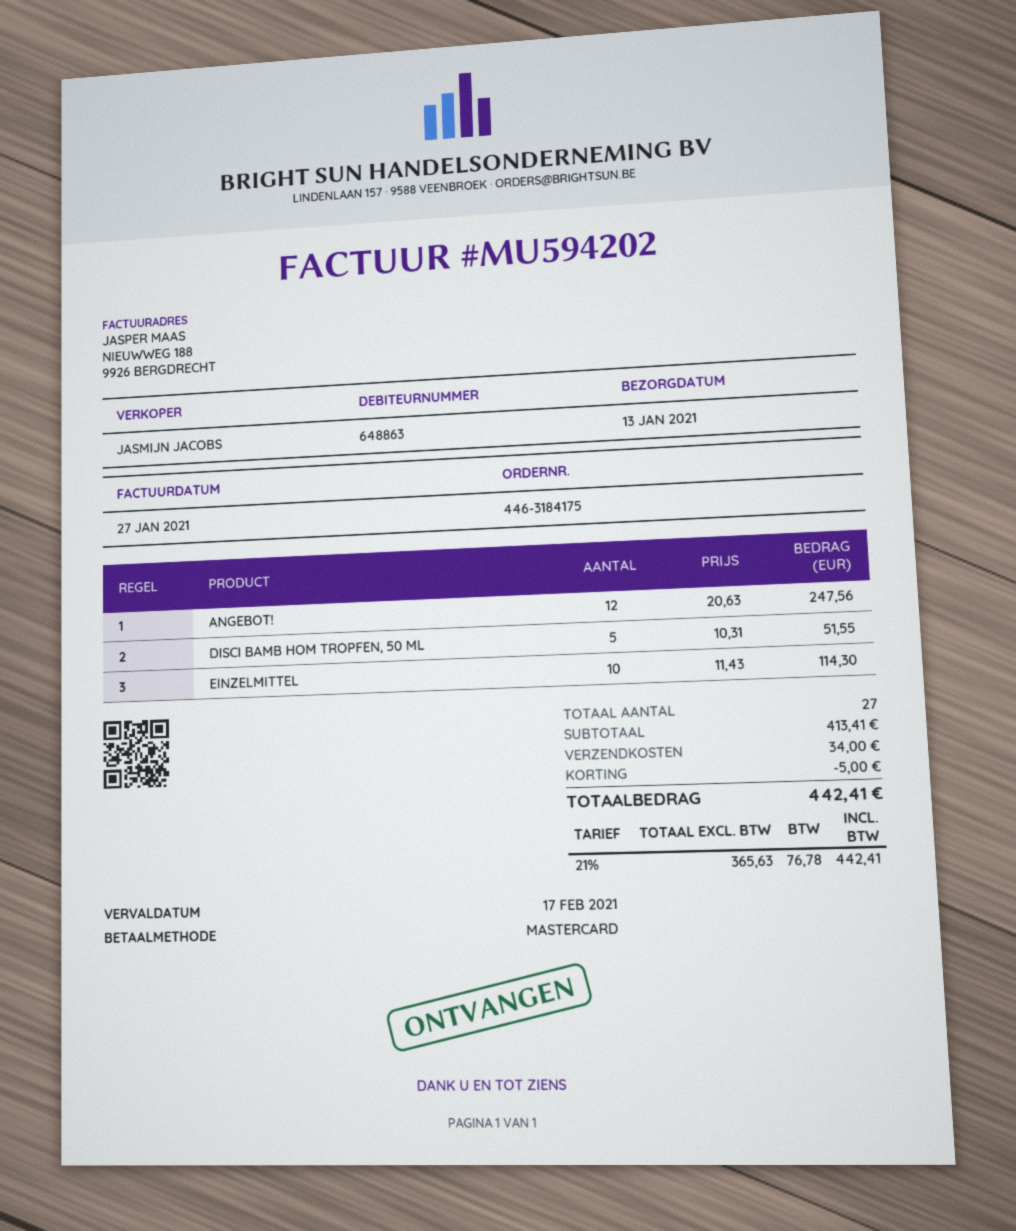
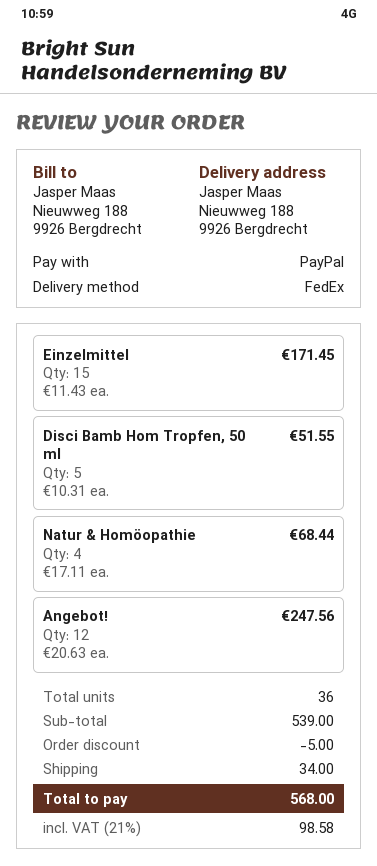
payment method: Mastercard -> PayPal
EINZELMITTEL: 10 x 11.43 = 114.30 -> 15 x 11.43 = 171.45
Natur & Homöopathie: none -> 4 x 17.11 = 68.44
total quantity: 27 -> 36
subtotal: 413.41 -> 539.00
tax: 21% = 76.78 -> 21% = 98.58
total: 442.41 -> 568.00

